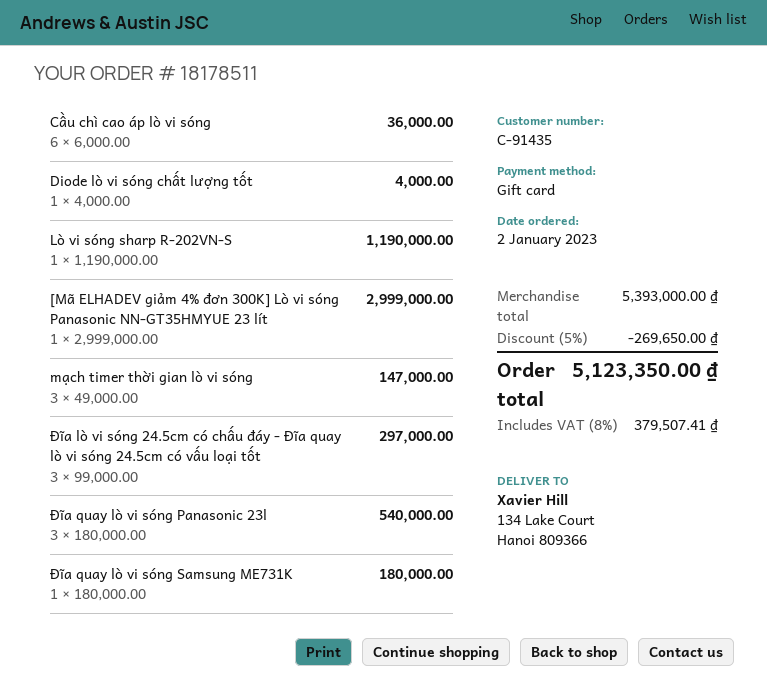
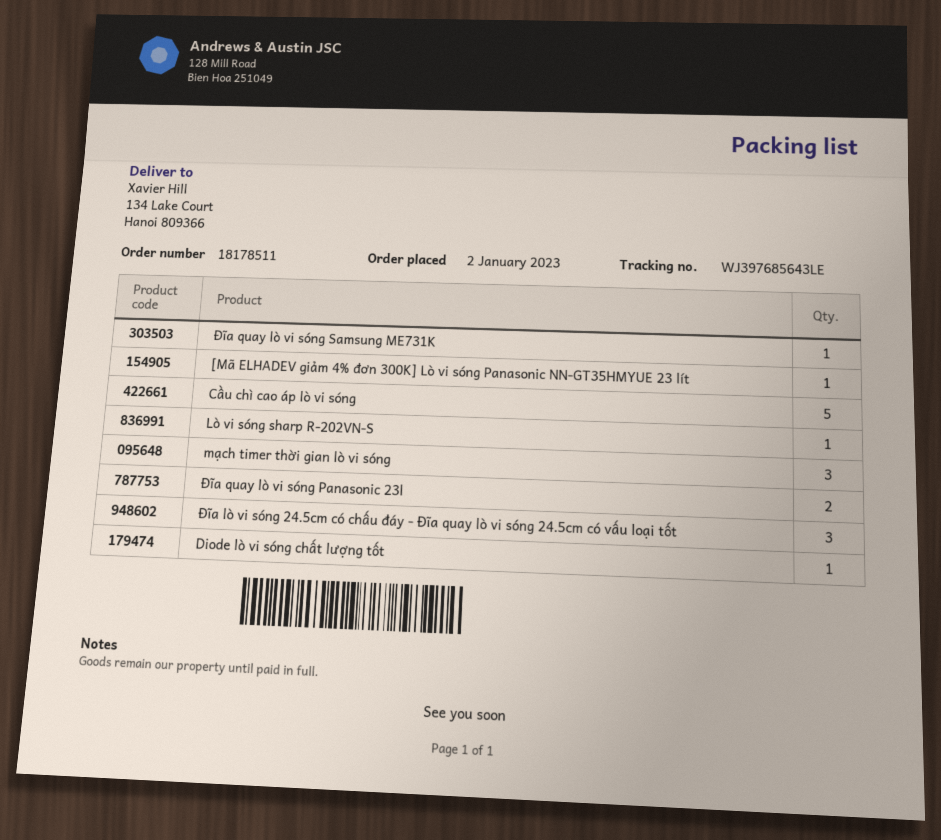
Cầu chì cao áp lò vi sóng: 6 -> 5
Đĩa quay lò vi sóng Panasonic 23l: 3 -> 2

